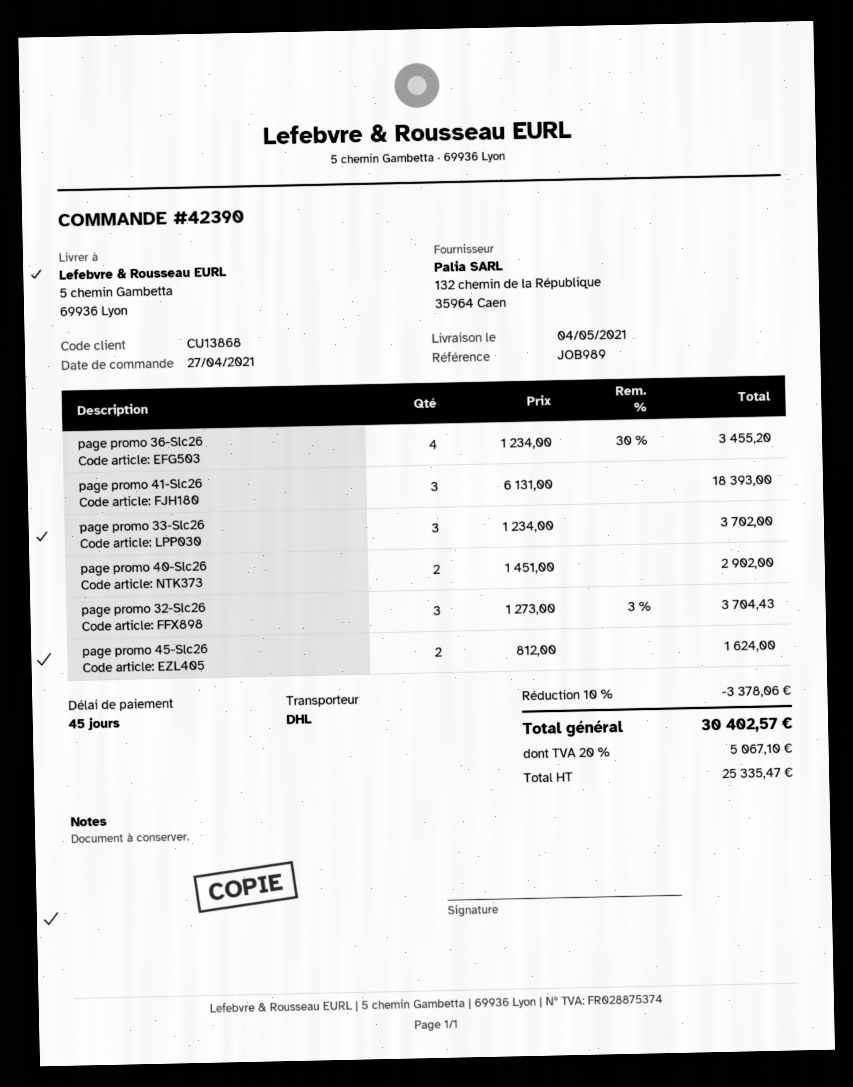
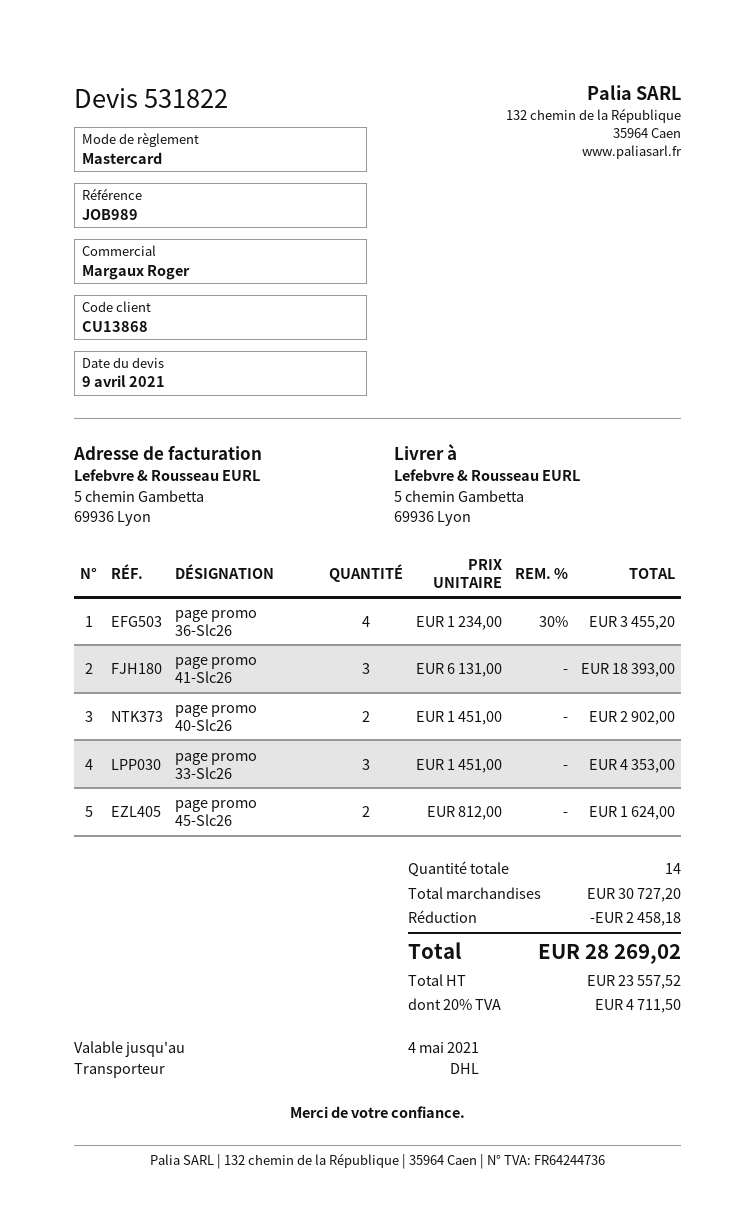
page promo 33-Slc26: 3 x 1234.00 = 3702.00 -> 3 x 1451.00 = 4353.00
page promo 32-Slc26: 3 x 1273.00 - 3% = 3704.43 -> none
discount: 3378.06 -> 2458.18
net: 25335.47 -> 23557.52
tax: 20% = 5067.10 -> 20% = 4711.50
total: 30402.57 -> 28269.02

